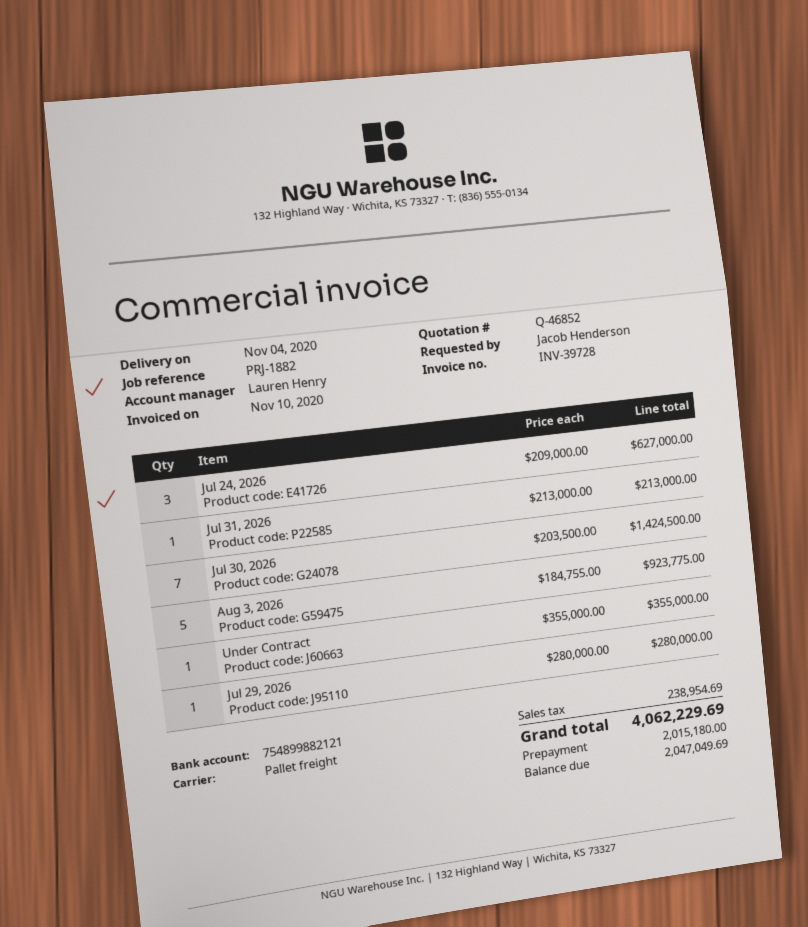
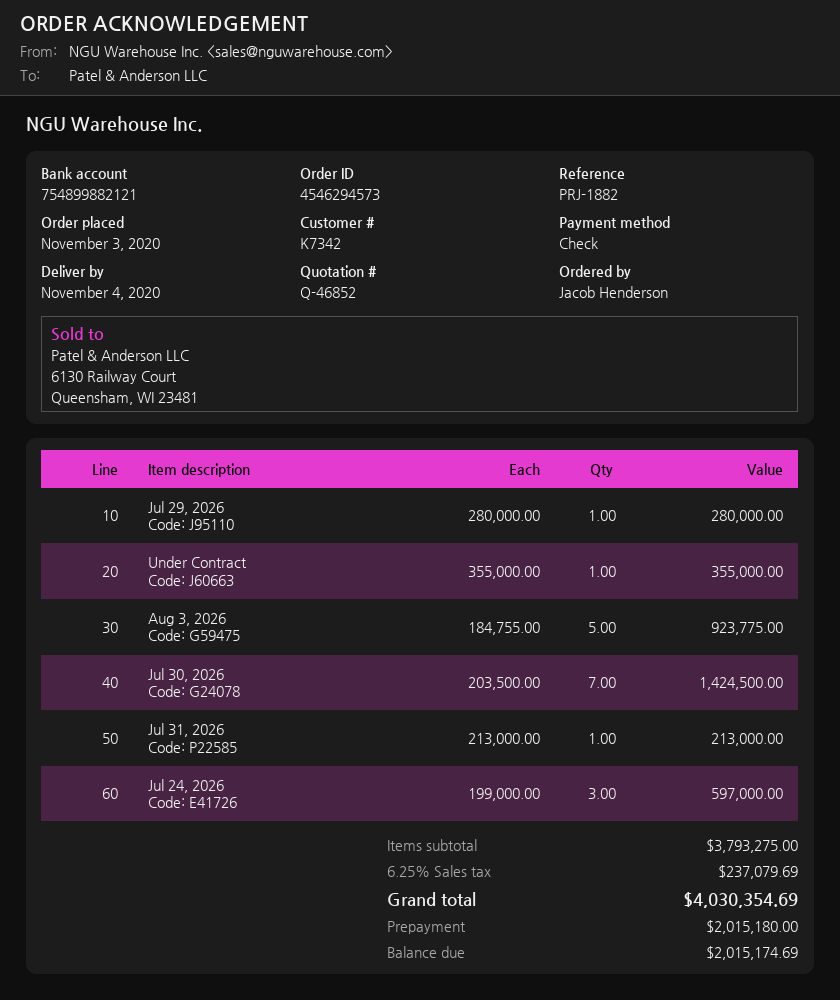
Jul 24, 2026: 3 x 209000.00 = 627000.00 -> 3 x 199000.00 = 597000.00
tax: 238954.69 -> 237079.69
total: 4062229.69 -> 4030354.69
balance: 2047049.69 -> 2015174.69

